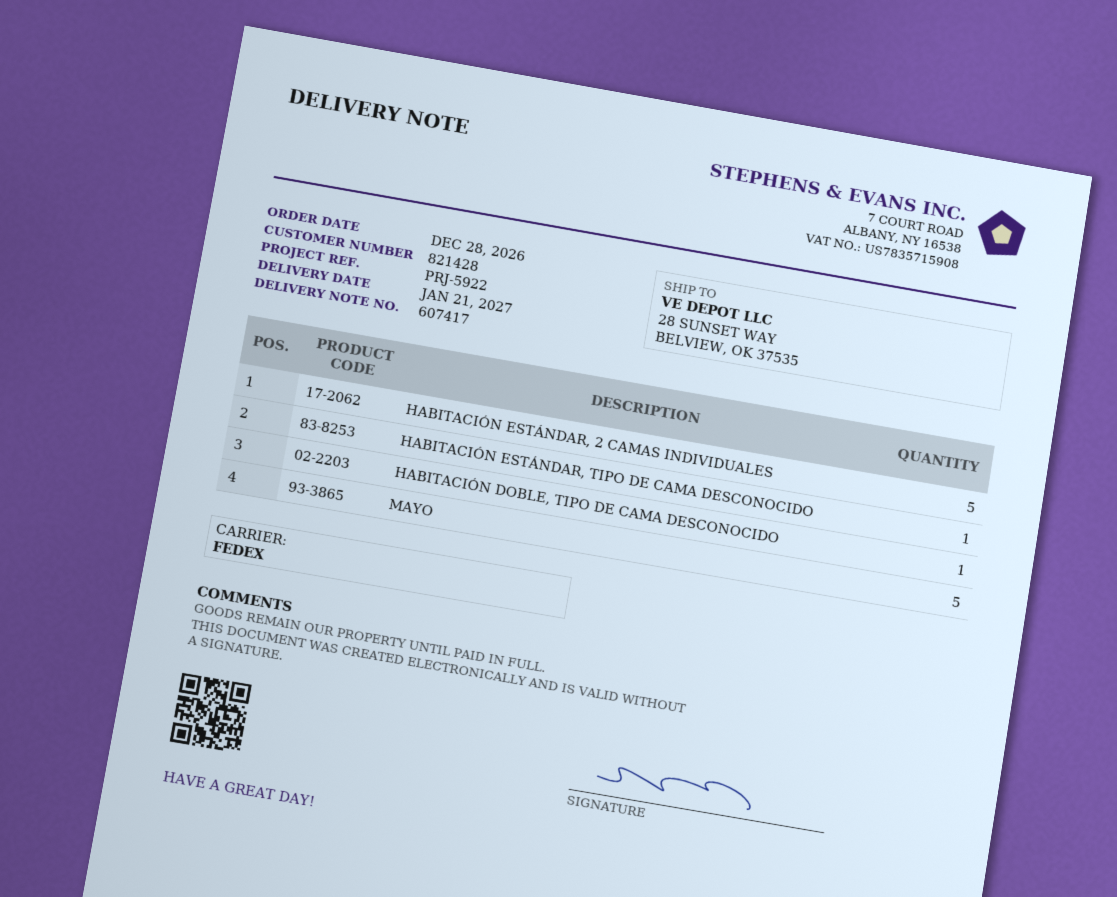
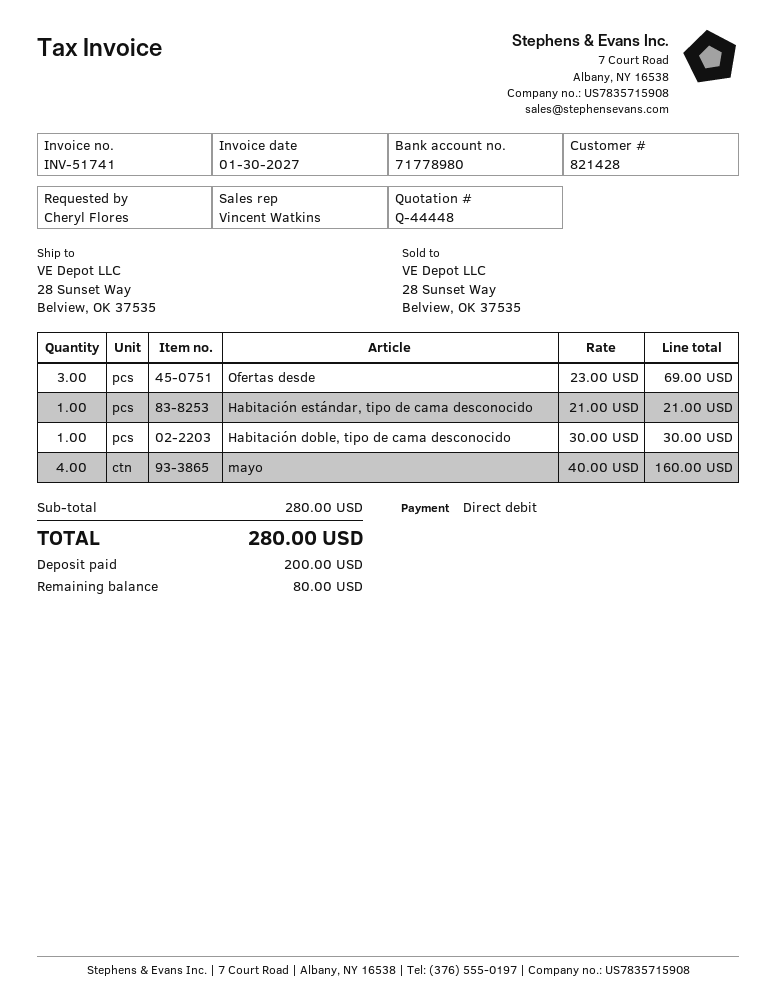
HABITACIÓN ESTÁNDAR, 2 CAMAS INDIVIDUALES: 5 -> none
MAYO: 5 -> 4
Ofertas desde: none -> 3

